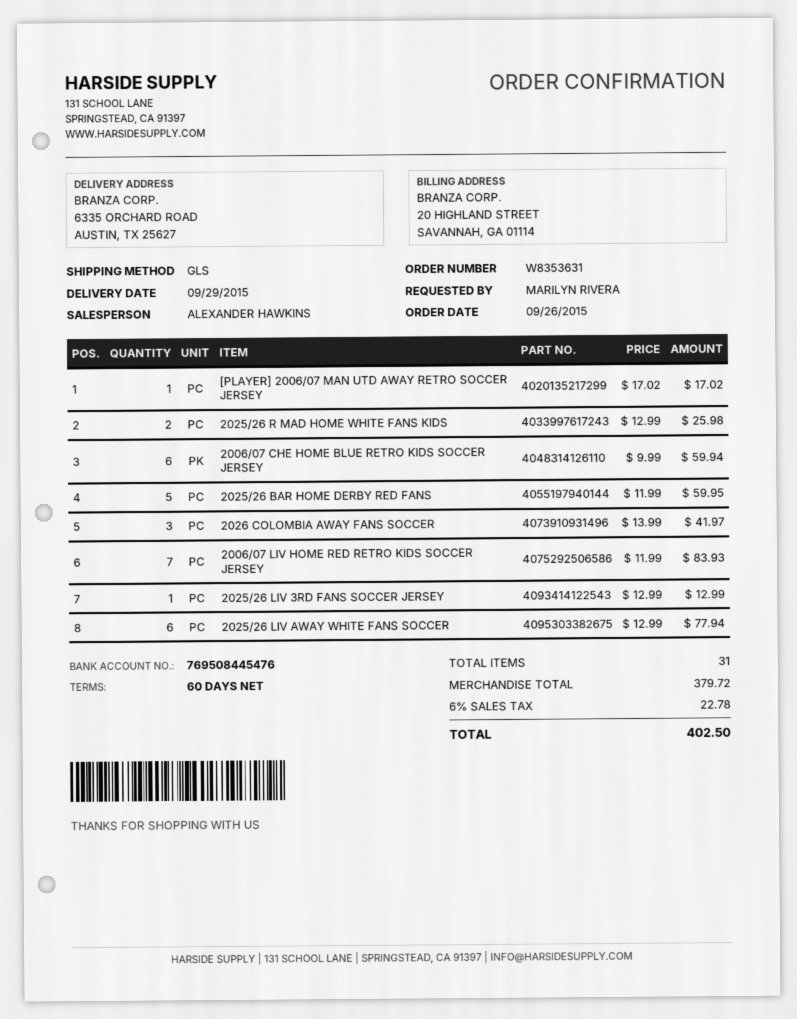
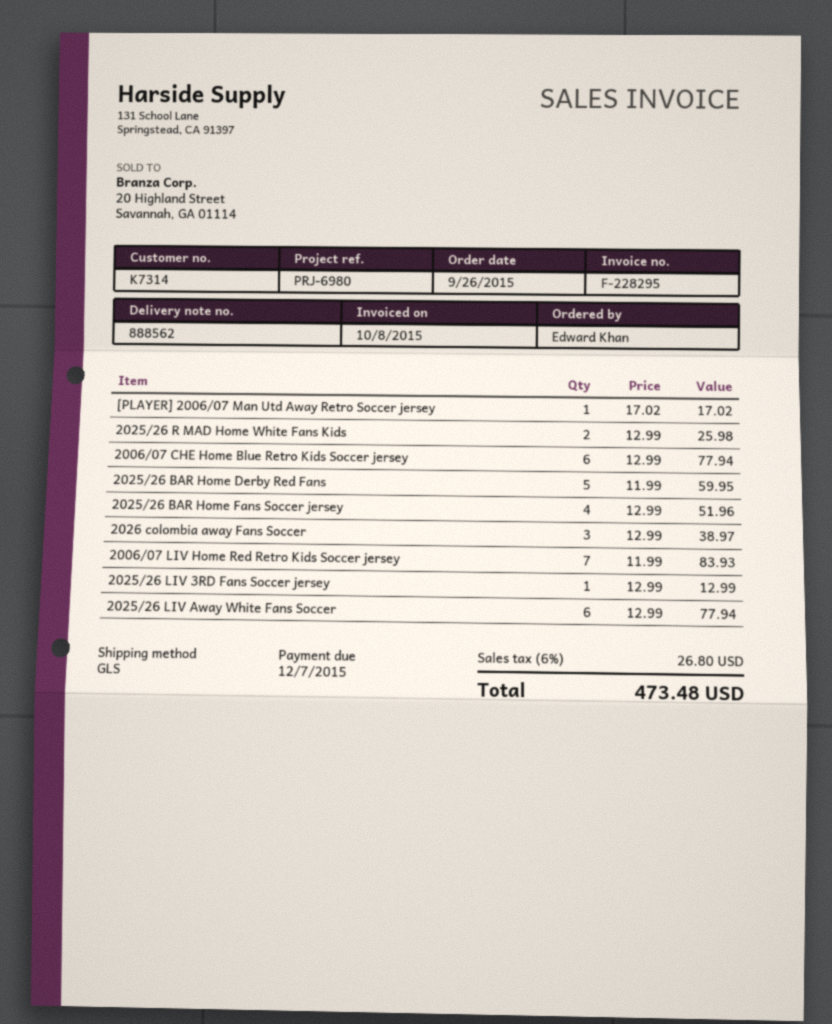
ordered by: MARILYN RIVERA -> Edward Khan
2006/07 CHE HOME BLUE RETRO KIDS SOCCER JERSEY: 6 x 9.99 = 59.94 -> 6 x 12.99 = 77.94
2026 COLOMBIA AWAY FANS SOCCER: 3 x 13.99 = 41.97 -> 3 x 12.99 = 38.97
2025/26 BAR Home Fans Soccer jersey: none -> 4 x 12.99 = 51.96
tax: 6% = 22.78 -> 6% = 26.80
total: 402.50 -> 473.48

